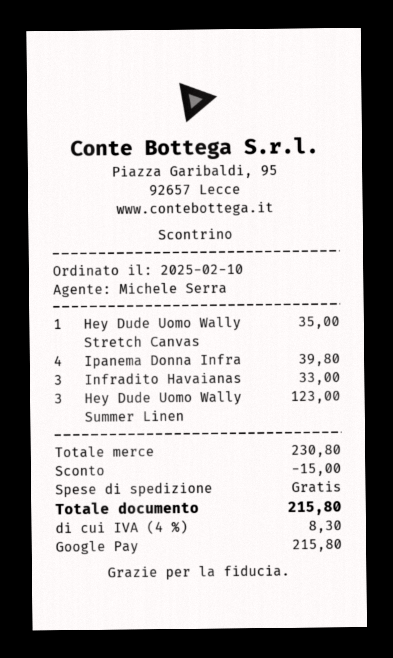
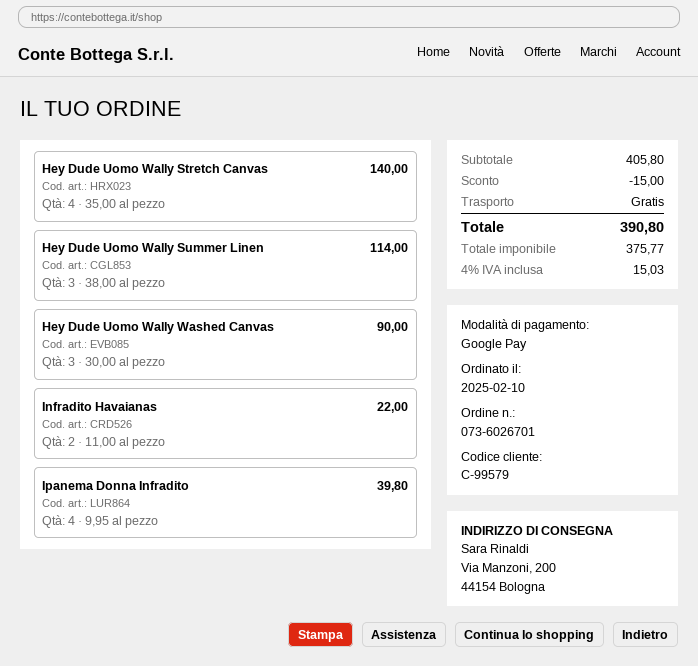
Hey Dude Uomo Wally Stretch Canvas: 1 for 35.00 -> 4 for 140.00
Infradito Havaianas: 3 for 33.00 -> 2 for 22.00
Hey Dude Uomo Wally Summer Linen: 3 for 123.00 -> 3 for 114.00
Hey Dude Uomo Wally Washed Canvas: none -> 3 for 90.00
subtotal: 230.80 -> 405.80
tax: 4% = 8.30 -> 4% = 15.03
total: 215.80 -> 390.80

